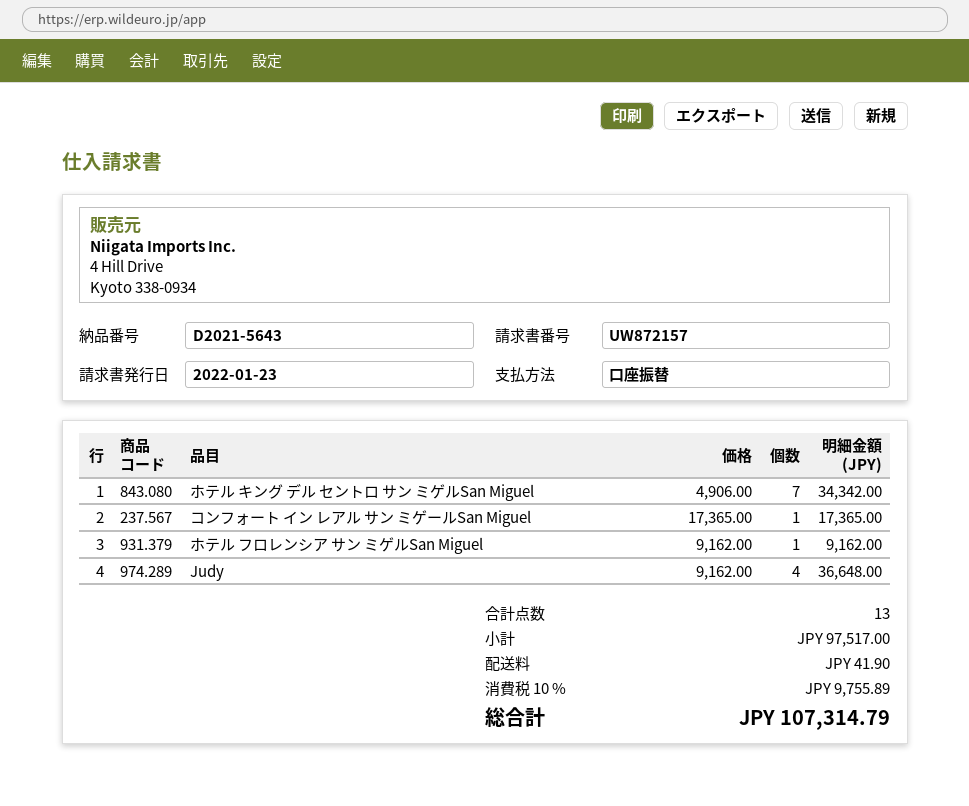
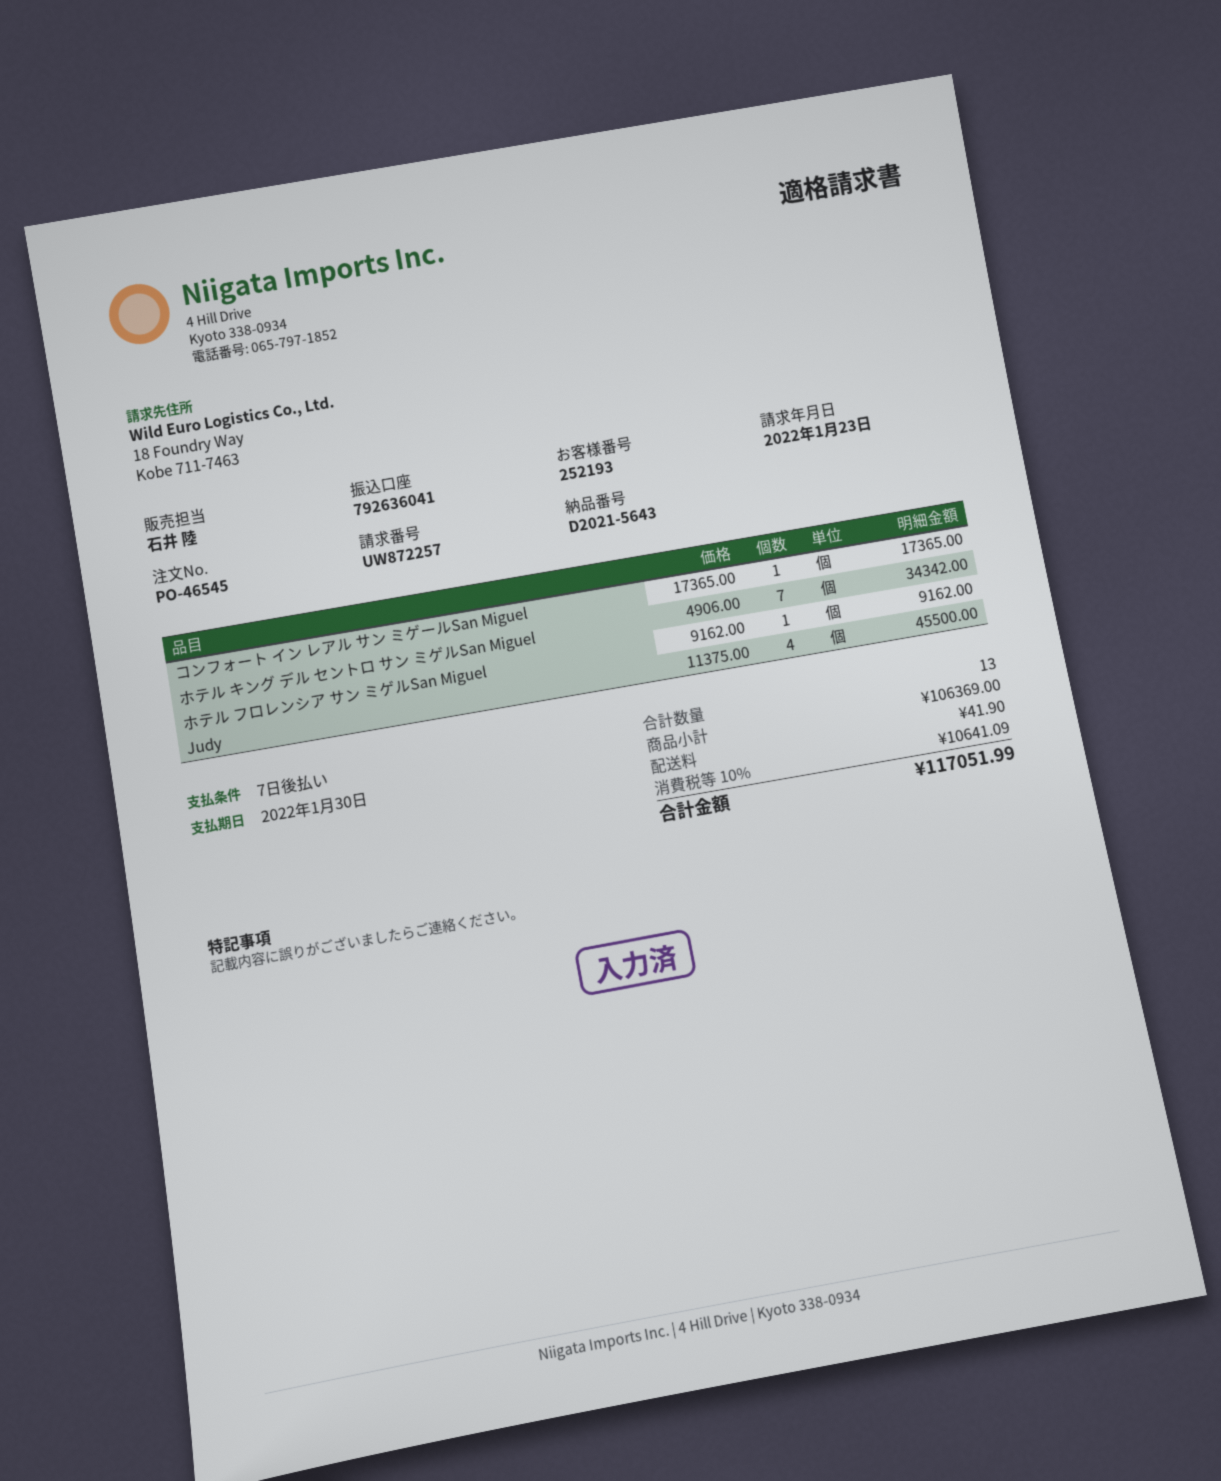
invoice number: UW872157 -> UW872257
Judy: 4 x 9162.00 = 36648.00 -> 4 x 11375.00 = 45500.00
subtotal: 97517.00 -> 106369.00
tax: 10% = 9755.89 -> 10% = 10641.09
total: 107314.79 -> 117051.99

